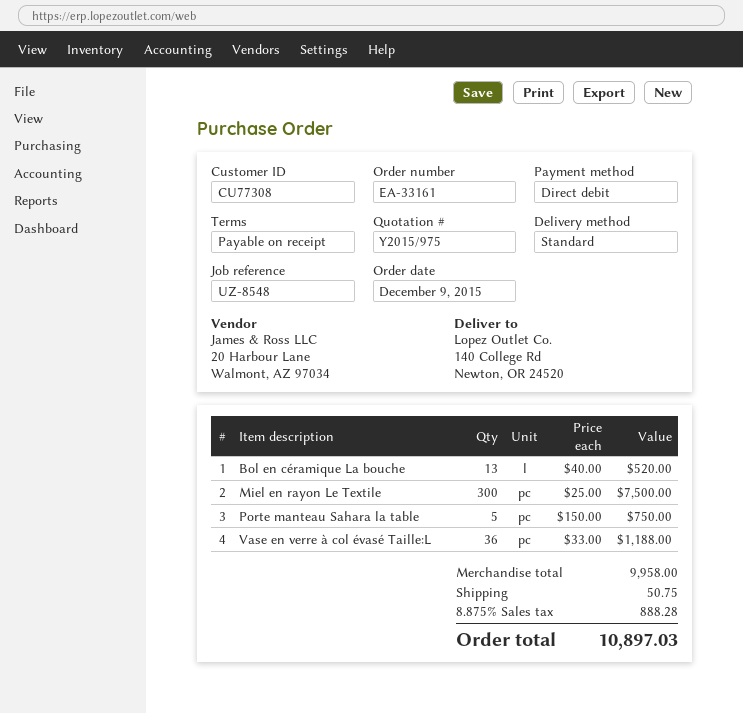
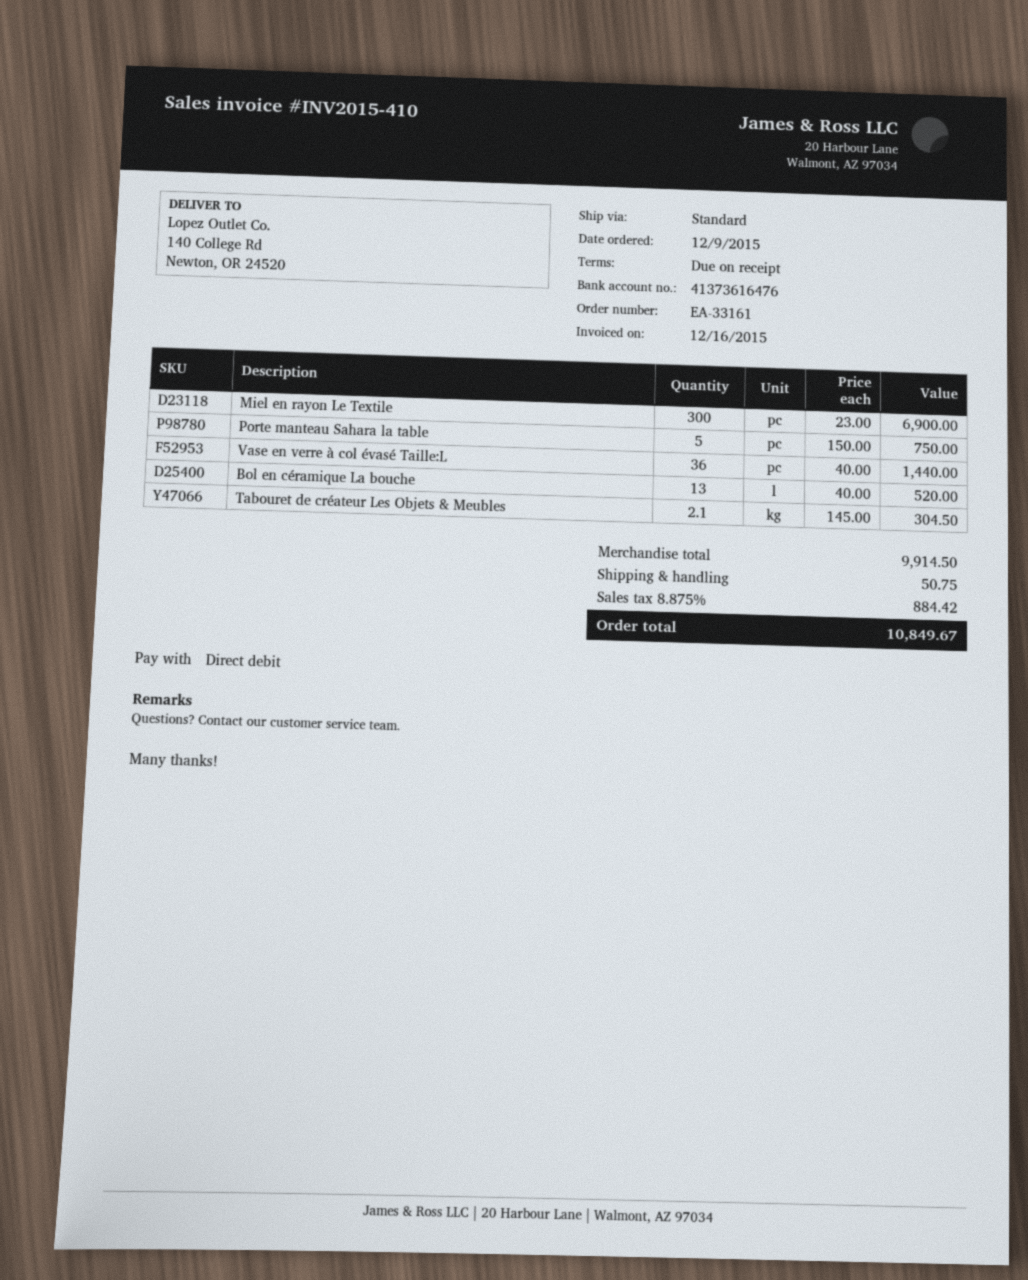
Miel en rayon Le Textile: 300 x 25.00 = 7500.00 -> 300 x 23.00 = 6900.00
Vase en verre à col évasé Taille:L: 36 x 33.00 = 1188.00 -> 36 x 40.00 = 1440.00
Tabouret de créateur Les Objets & Meubles: none -> 2.1 x 145.00 = 304.50
subtotal: 9958.00 -> 9914.50
tax: 8.875% = 888.28 -> 8.875% = 884.42
total: 10897.03 -> 10849.67

